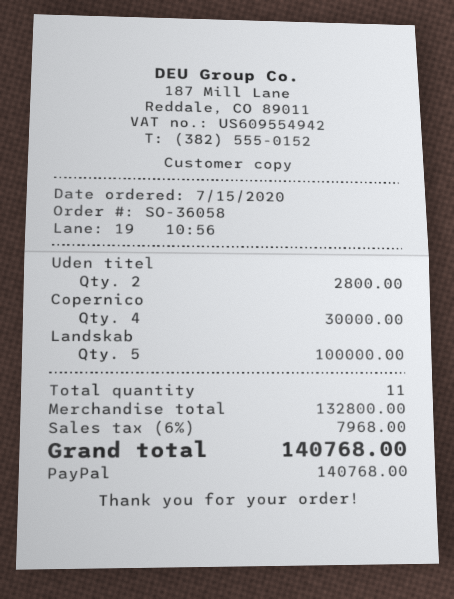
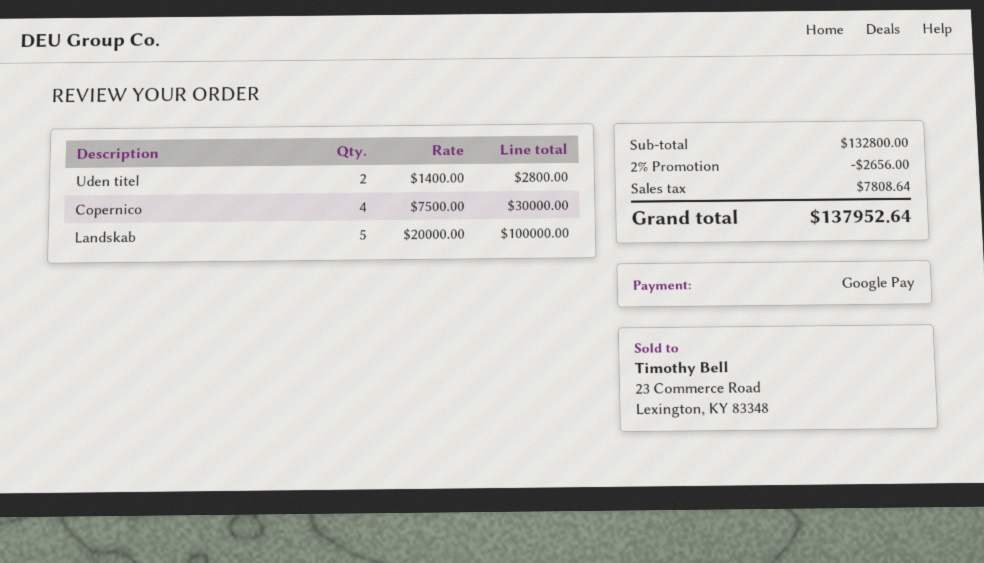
payment method: PayPal -> Google Pay
discount: none -> 2% = 2656.00
tax: 7968.00 -> 7808.64
total: 140768.00 -> 137952.64

